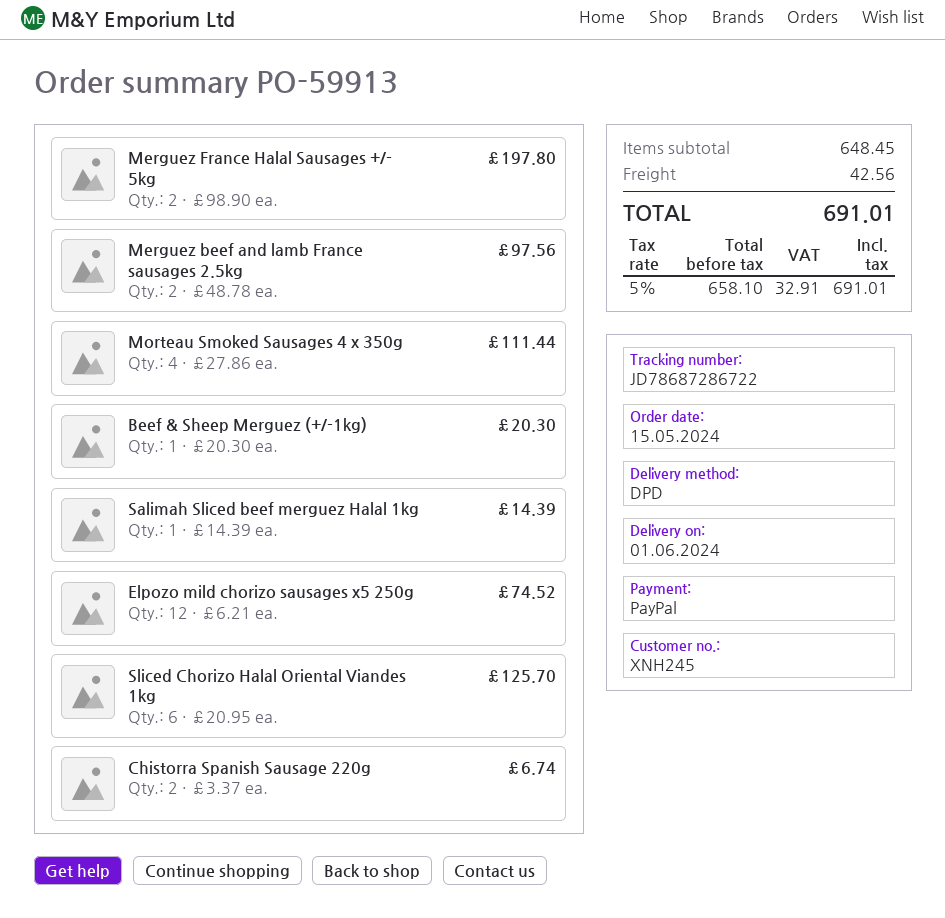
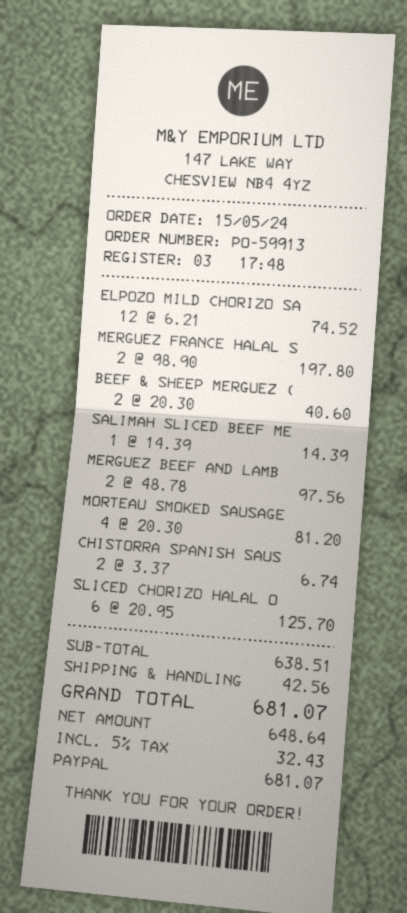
Morteau Smoked Sausages 4 x 350g: 4 x 27.86 = 111.44 -> 4 x 20.30 = 81.20
Beef & Sheep Merguez (+/-1kg): 1 x 20.30 = 20.30 -> 2 x 20.30 = 40.60
subtotal: 648.45 -> 638.51
net: 658.10 -> 648.64
tax: 5% = 32.91 -> 5% = 32.43
total: 691.01 -> 681.07

